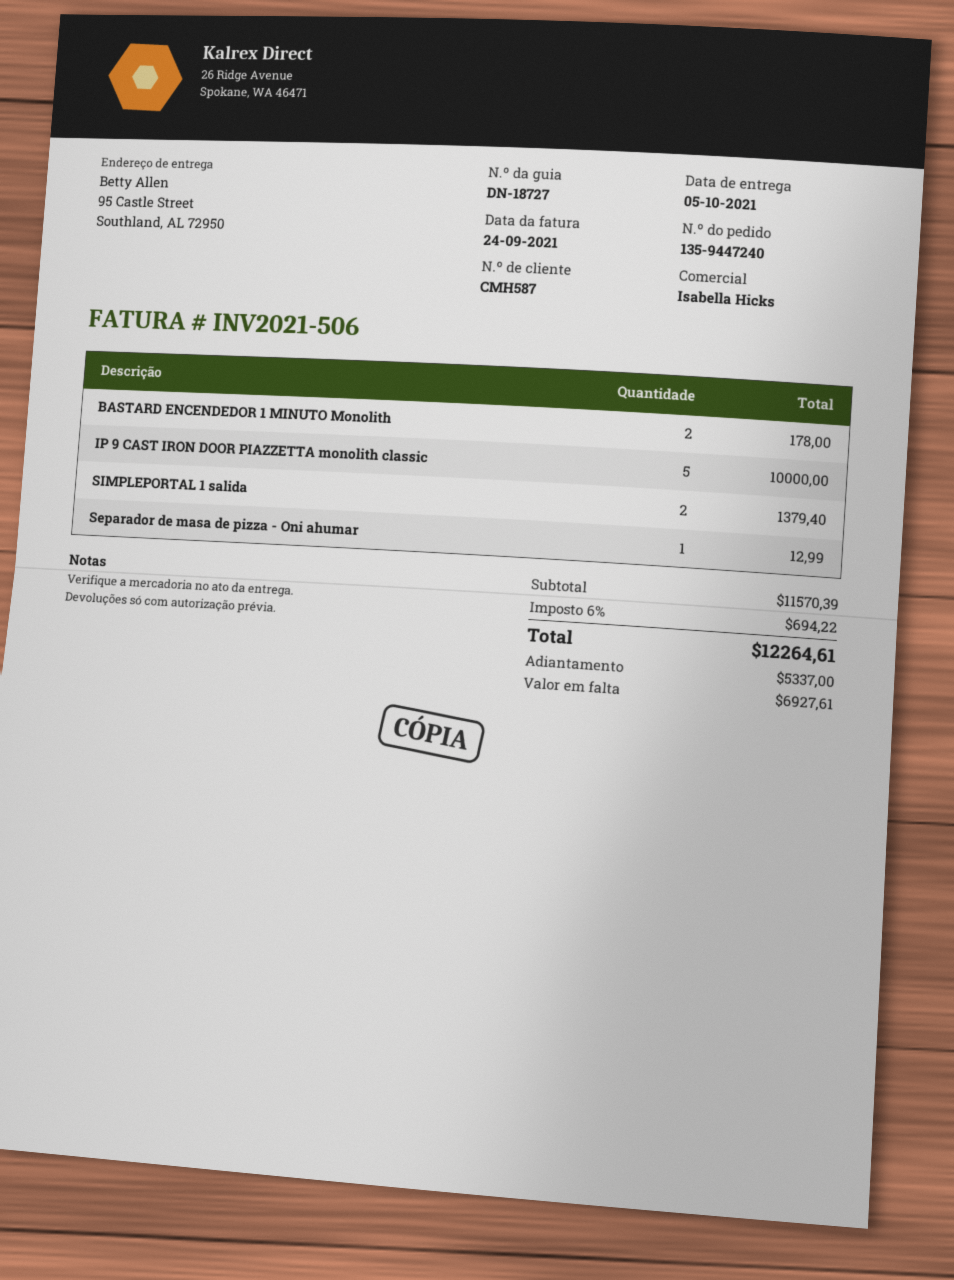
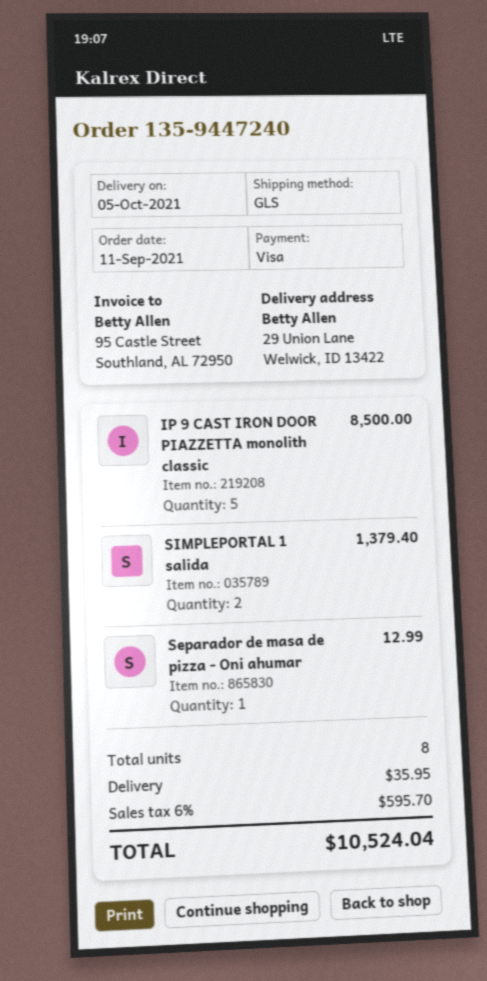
ship to: 95 Castle Street, Southland, AL 72950 -> 29 Union Lane, Welwick, ID 13422
BASTARD ENCENDEDOR 1 MINUTO Monolith: 2 for 178.00 -> none
IP 9 CAST IRON DOOR PIAZZETTA monolith classic: 5 for 10000.00 -> 5 for 8500.00
shipping: none -> 35.95
tax: 6% = 694.22 -> 6% = 595.70
total: 12264.61 -> 10524.04

